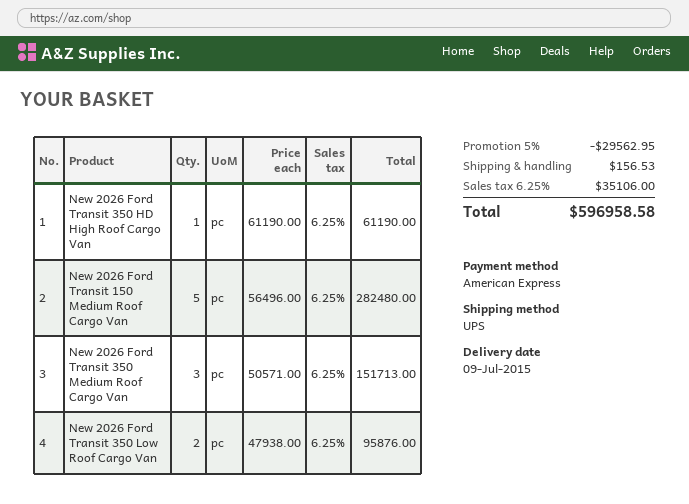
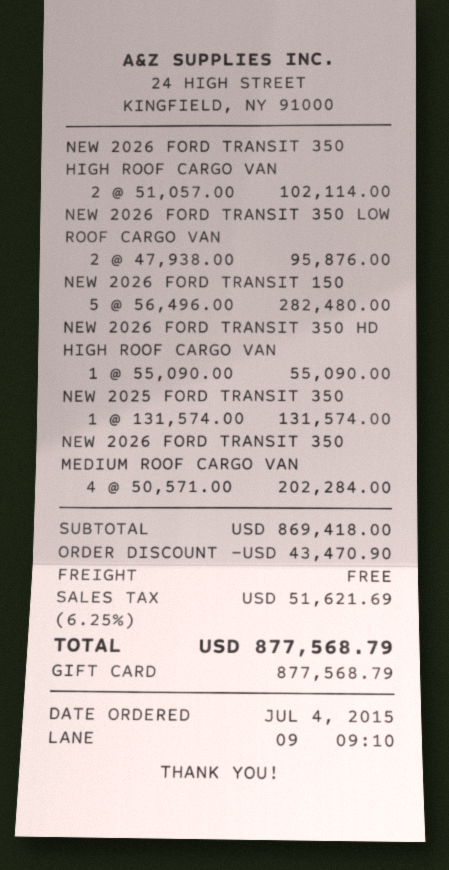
payment method: American Express -> gift card
New 2026 Ford Transit 350 HD High Roof Cargo Van: 1 x 61190.00 = 61190.00 -> 1 x 55090.00 = 55090.00
New 2026 Ford Transit 350 Medium Roof Cargo Van: 3 x 50571.00 = 151713.00 -> 4 x 50571.00 = 202284.00
NEW 2026 FORD TRANSIT 350 HIGH ROOF CARGO VAN: none -> 2 x 51057.00 = 102114.00
NEW 2025 FORD TRANSIT 350: none -> 1 x 131574.00 = 131574.00
discount: 29562.95 -> 43470.90
shipping: 156.53 -> 0.00
tax: 6.25% = 35106.00 -> 6.25% = 51621.69
total: 596958.58 -> 877568.79

